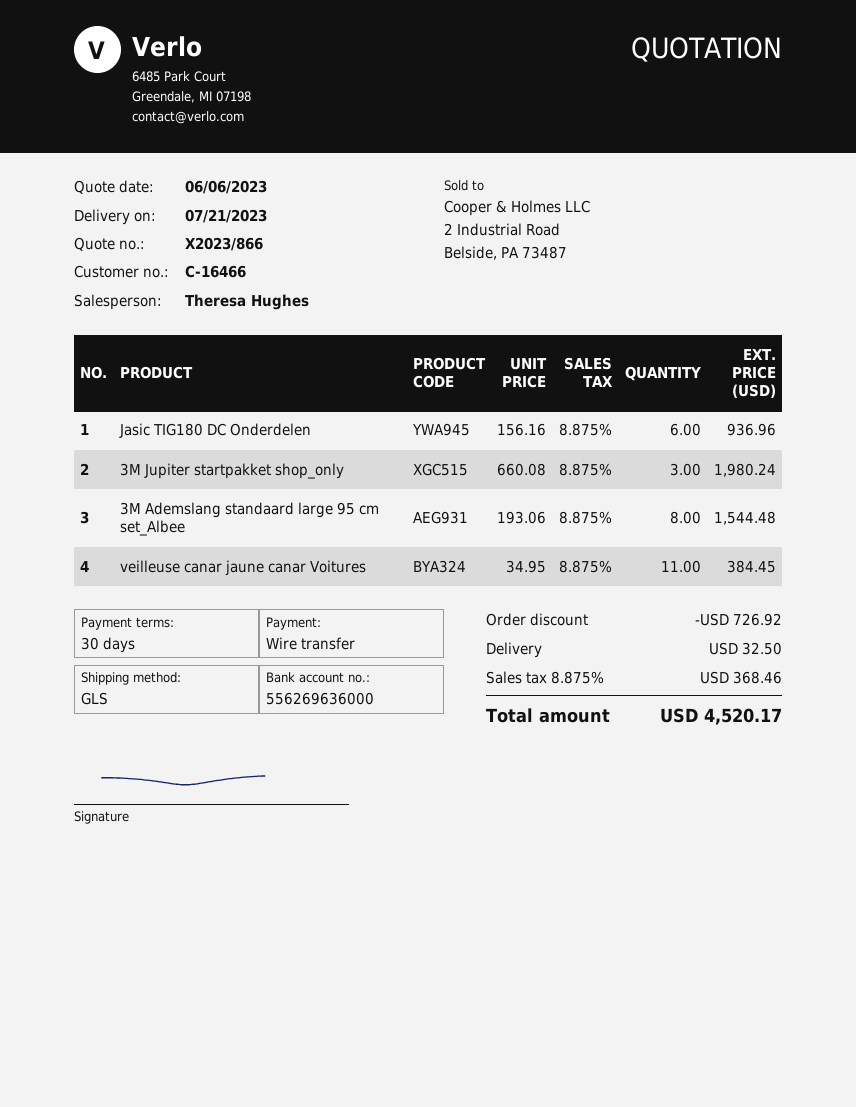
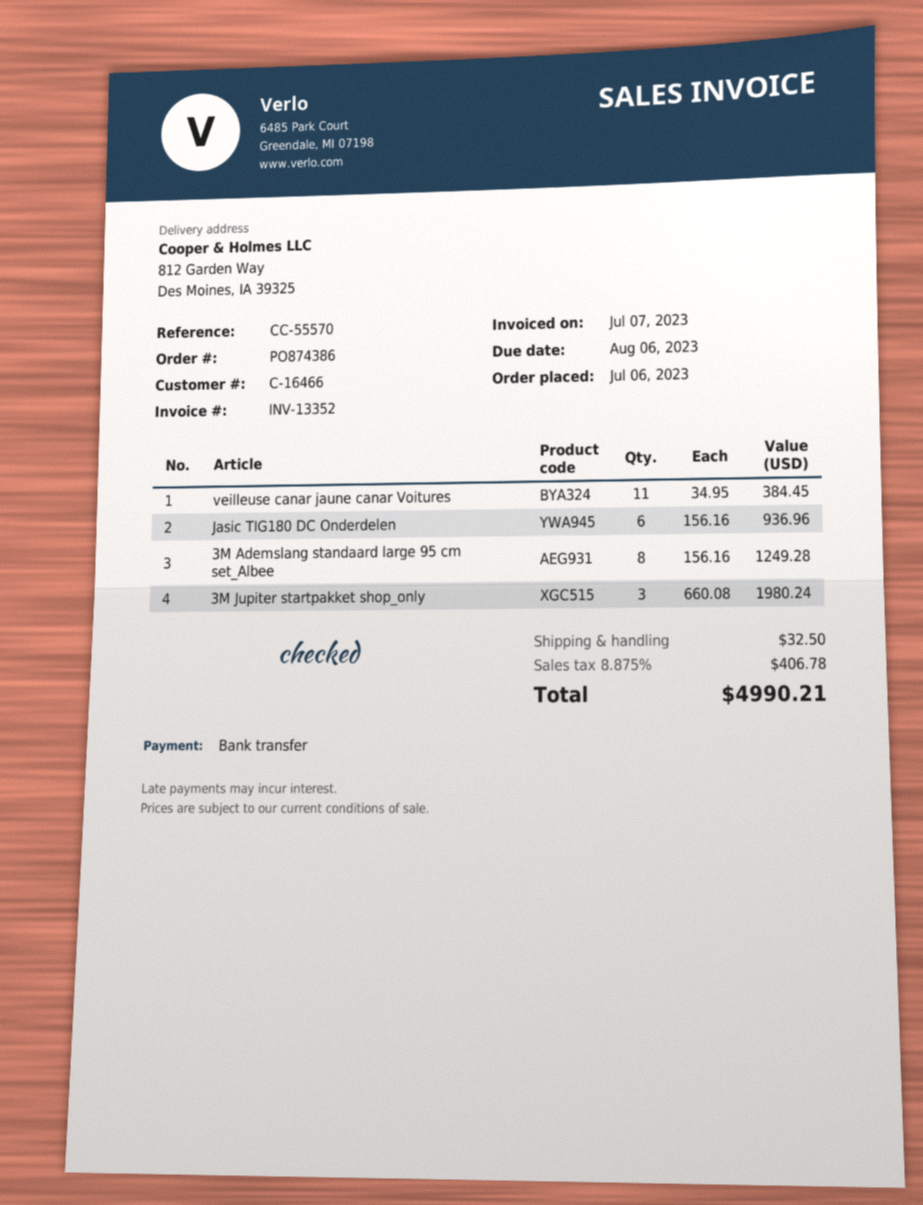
3M Ademslang standaard large 95 cm set_Albee: 8 x 193.06 = 1544.48 -> 8 x 156.16 = 1249.28
discount: 726.92 -> none
tax: 8.875% = 368.46 -> 8.875% = 406.78
total: 4520.17 -> 4990.21

